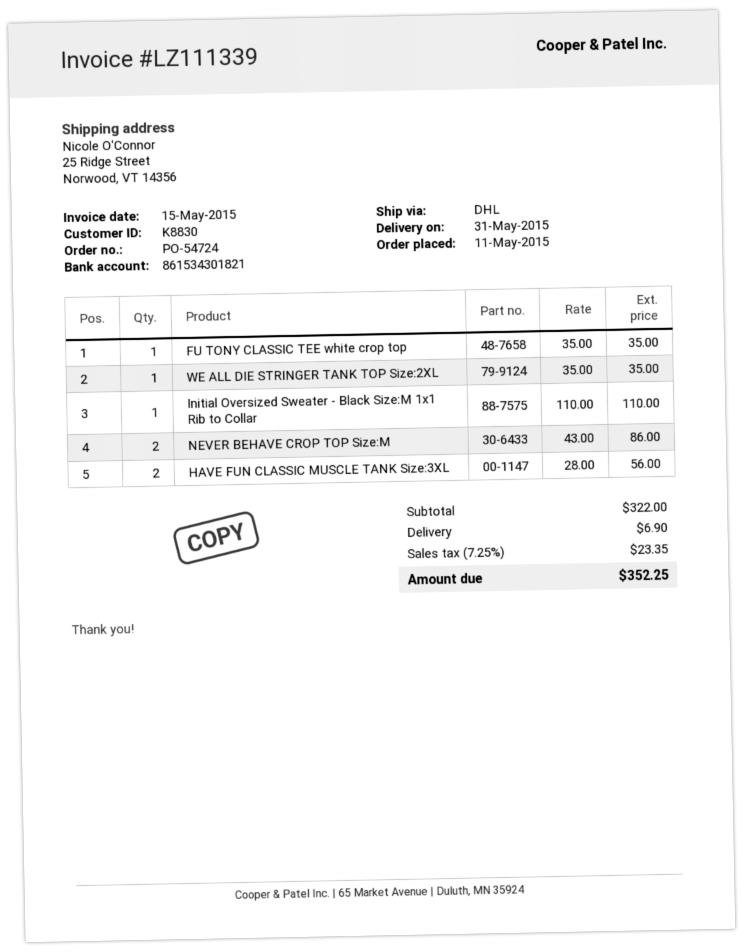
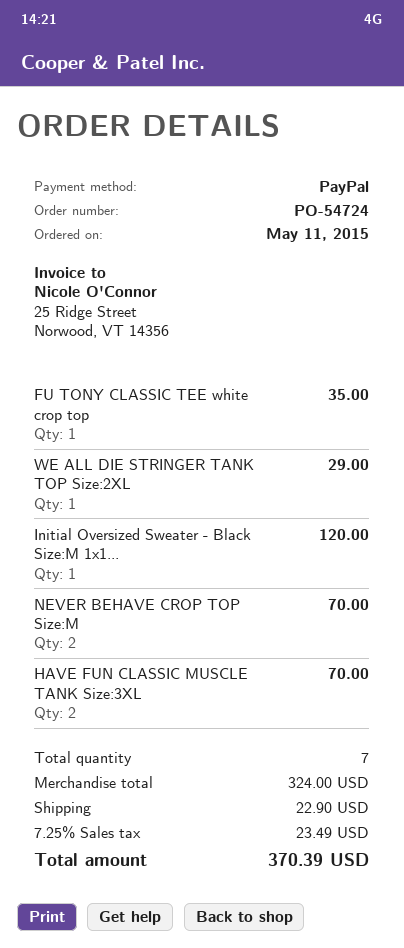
WE ALL DIE STRINGER TANK TOP Size:2XL: 1 for 35.00 -> 1 for 29.00
Initial Oversized Sweater - Black Size:M 1x1 Rib to Collar: 1 for 110.00 -> 1 for 120.00
NEVER BEHAVE CROP TOP Size:M: 2 for 86.00 -> 2 for 70.00
HAVE FUN CLASSIC MUSCLE TANK Size:3XL: 2 for 56.00 -> 2 for 70.00
subtotal: 322.00 -> 324.00
shipping: 6.90 -> 22.90
tax: 7.25% = 23.35 -> 7.25% = 23.49
total: 352.25 -> 370.39

